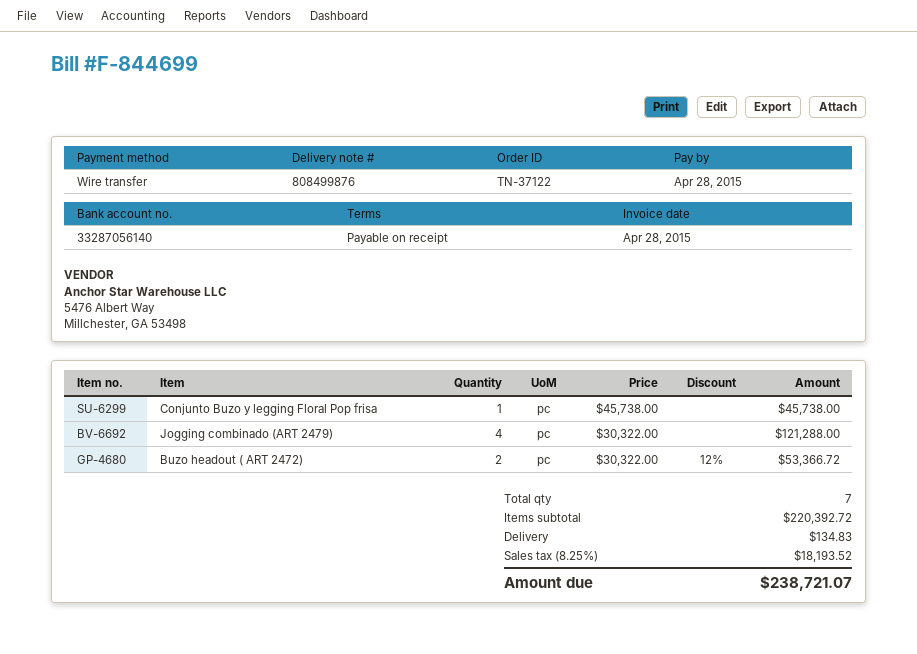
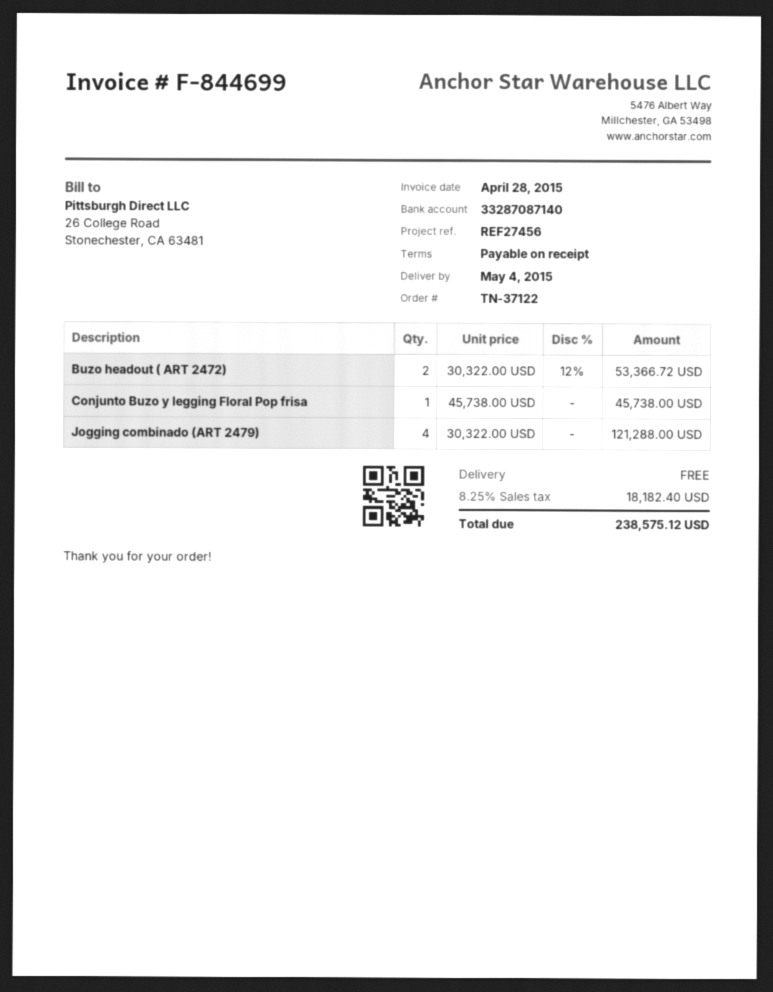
bank account: 33287056140 -> 33287087140
shipping: 134.83 -> 0.00
tax: 8.25% = 18193.52 -> 8.25% = 18182.40
total: 238721.07 -> 238575.12

